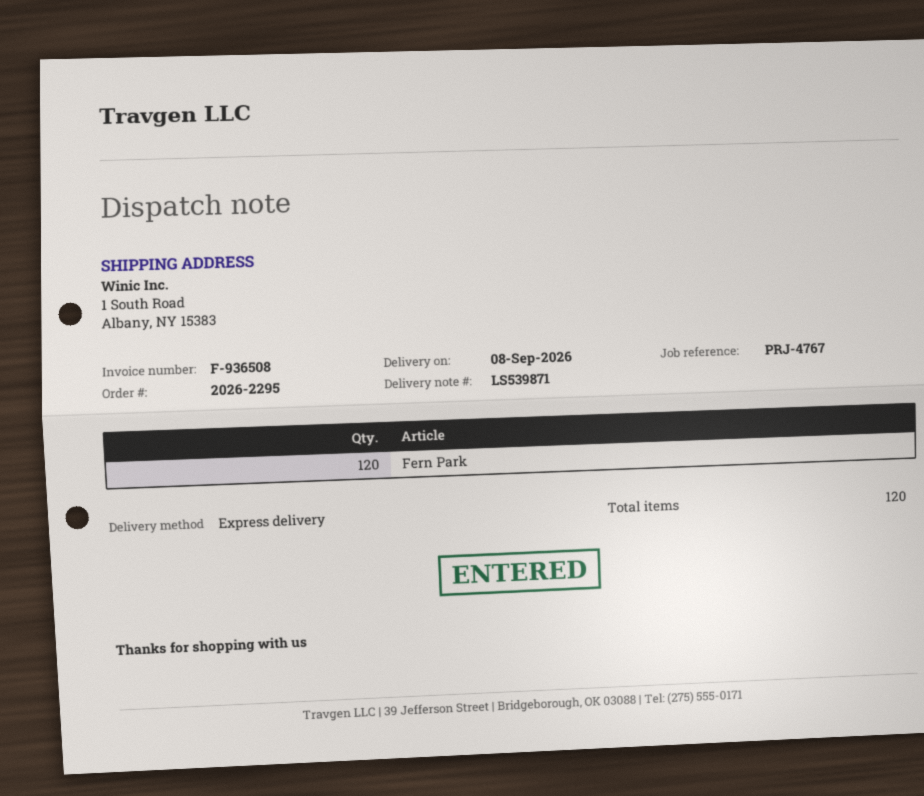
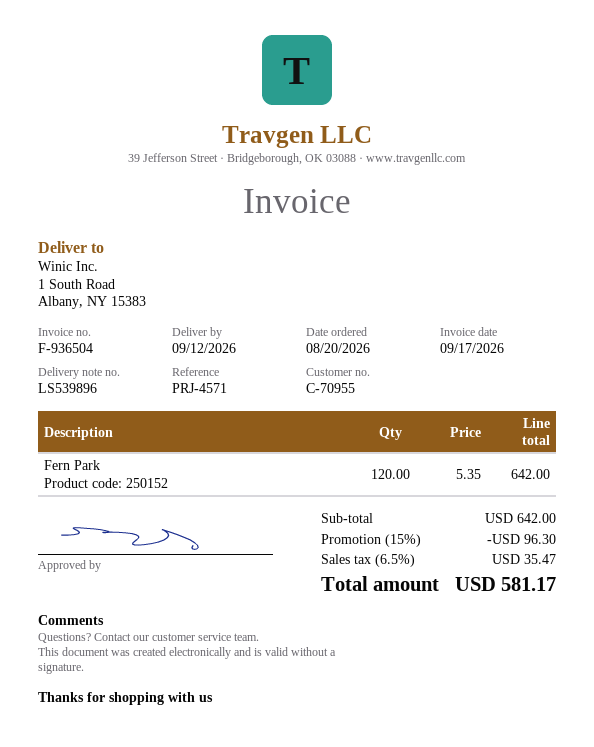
delivery note number: LS539871 -> LS539896
delivery date: 2026-09-08 -> 2026-09-12
invoice number: F-936508 -> F-936504
reference: PRJ-4767 -> PRJ-4571

